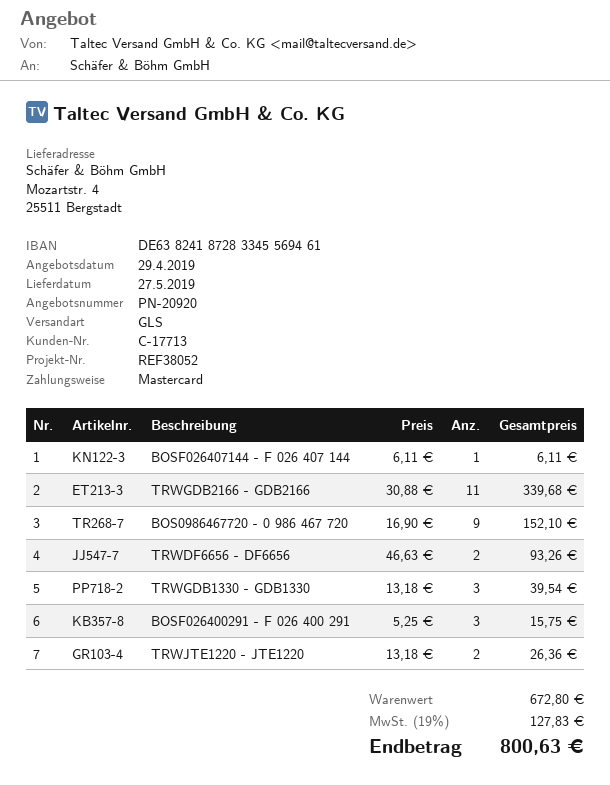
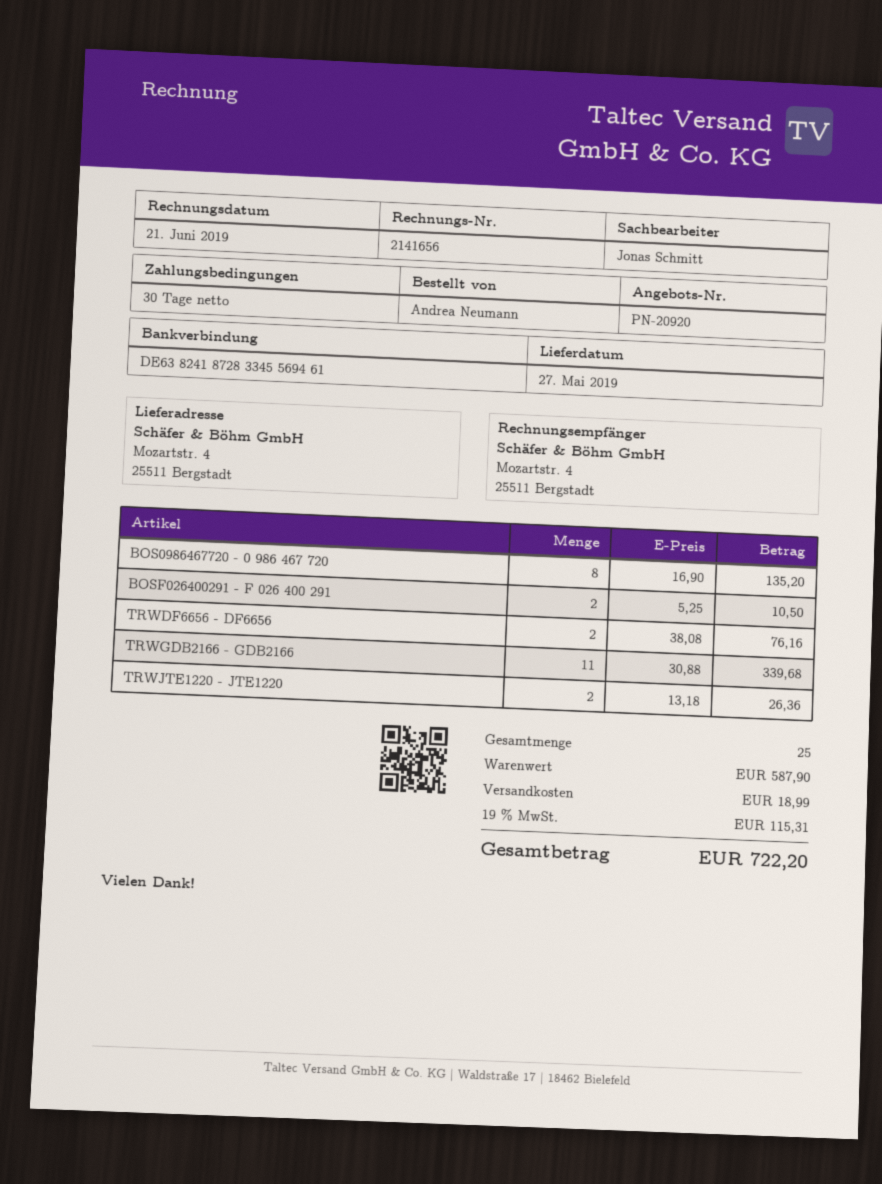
BOSF026407144 - F 026 407 144: 1 x 6.11 = 6.11 -> none
BOS0986467720 - 0 986 467 720: 9 x 16.90 = 152.10 -> 8 x 16.90 = 135.20
TRWDF6656 - DF6656: 2 x 46.63 = 93.26 -> 2 x 38.08 = 76.16
TRWGDB1330 - GDB1330: 3 x 13.18 = 39.54 -> none
BOSF026400291 - F 026 400 291: 3 x 5.25 = 15.75 -> 2 x 5.25 = 10.50
subtotal: 672.80 -> 587.90
shipping: none -> 18.99
tax: 19% = 127.83 -> 19% = 115.31
total: 800.63 -> 722.20

